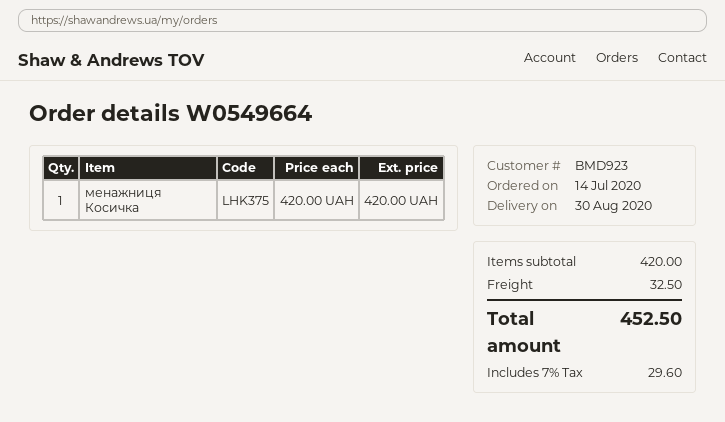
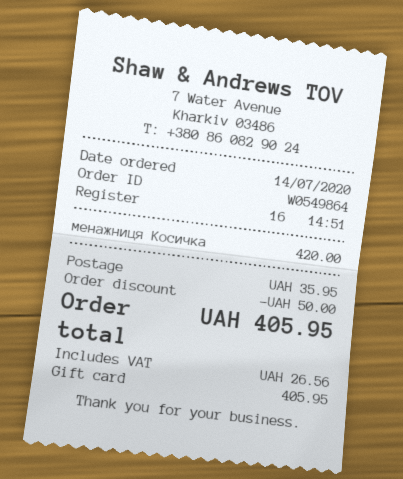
order number: W0549664 -> W0549864
discount: none -> 50.00
shipping: 32.50 -> 35.95
tax: 29.60 -> 26.56
total: 452.50 -> 405.95

